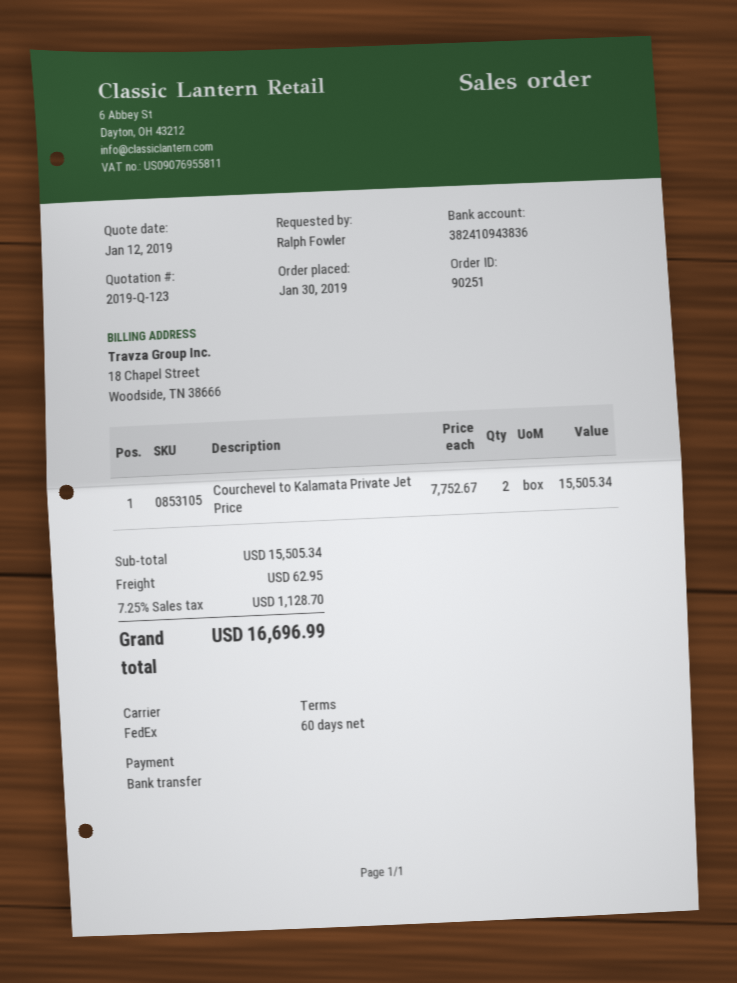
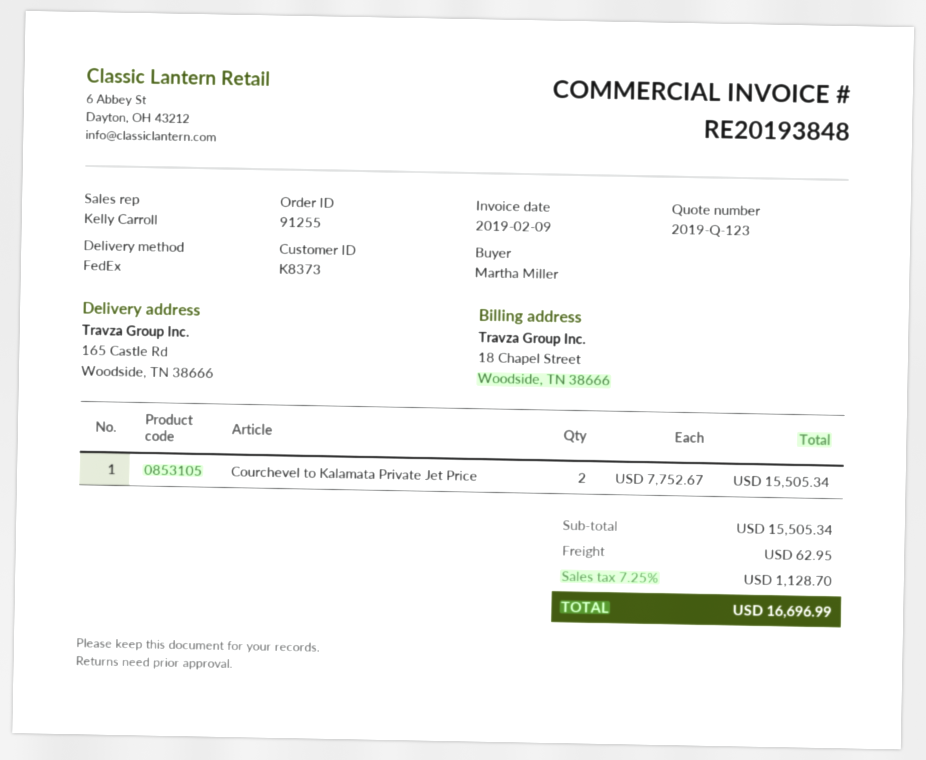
order number: 90251 -> 91255
ordered by: Ralph Fowler -> Martha Miller

